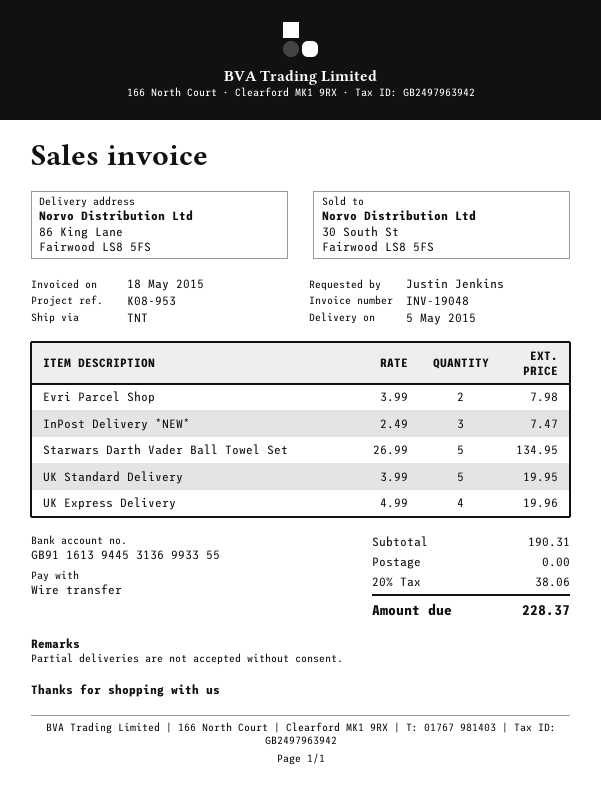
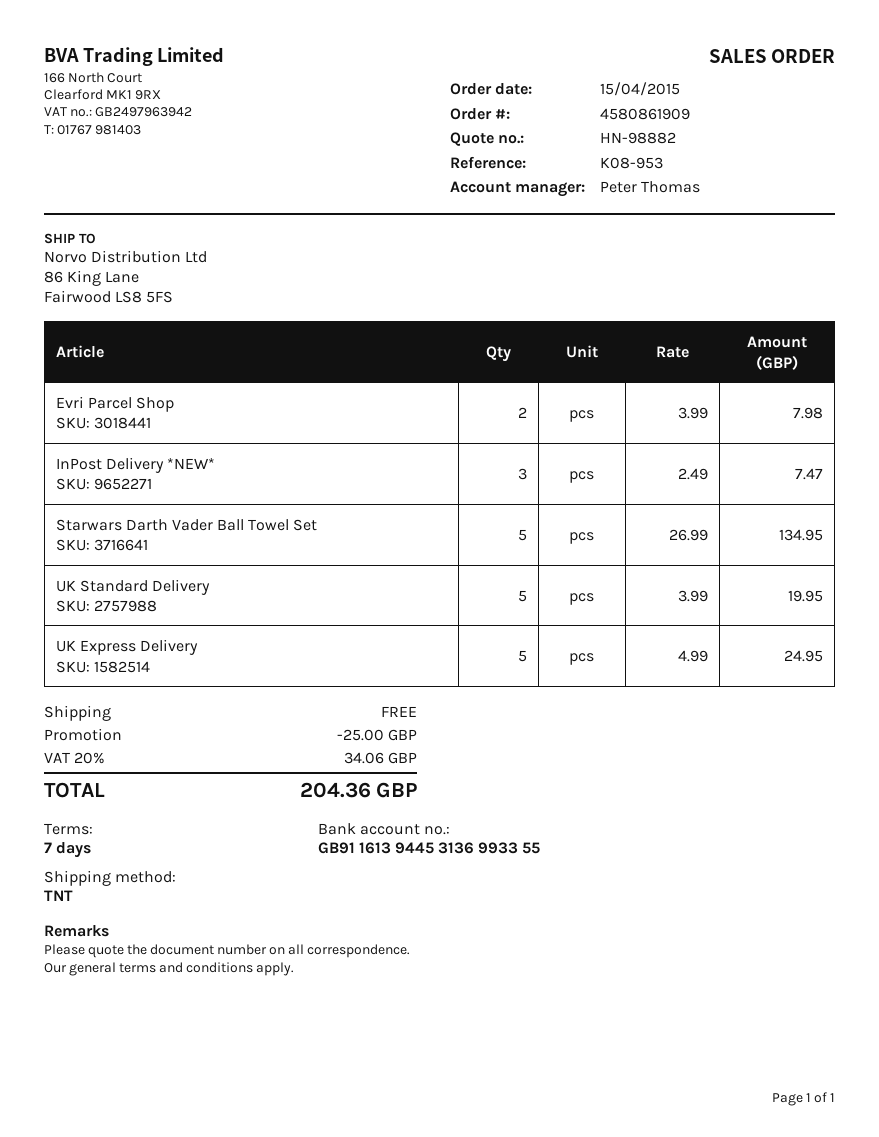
UK Express Delivery: 4 x 4.99 = 19.96 -> 5 x 4.99 = 24.95
discount: none -> 25.00
tax: 20% = 38.06 -> 20% = 34.06
total: 228.37 -> 204.36

